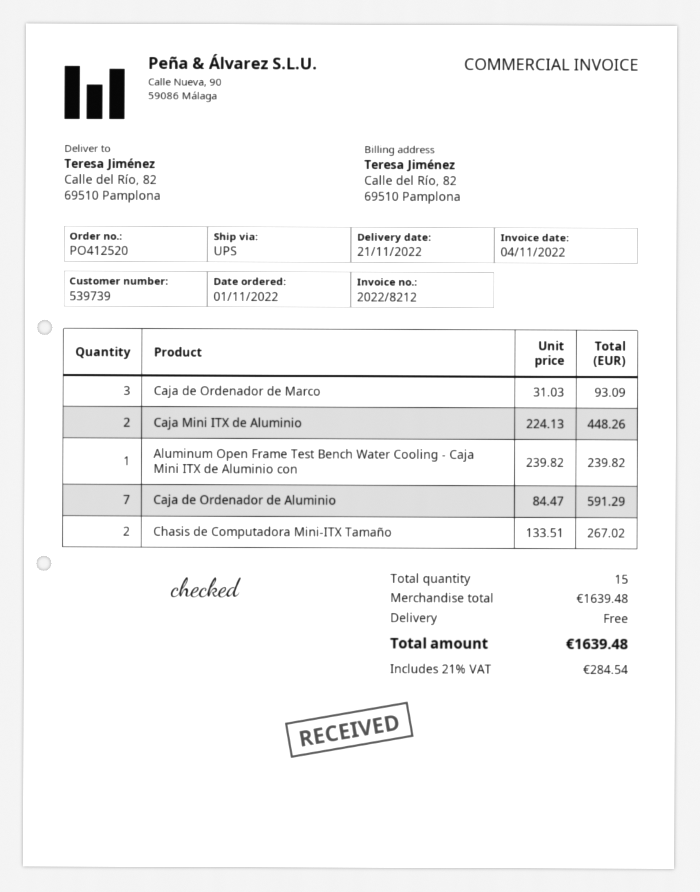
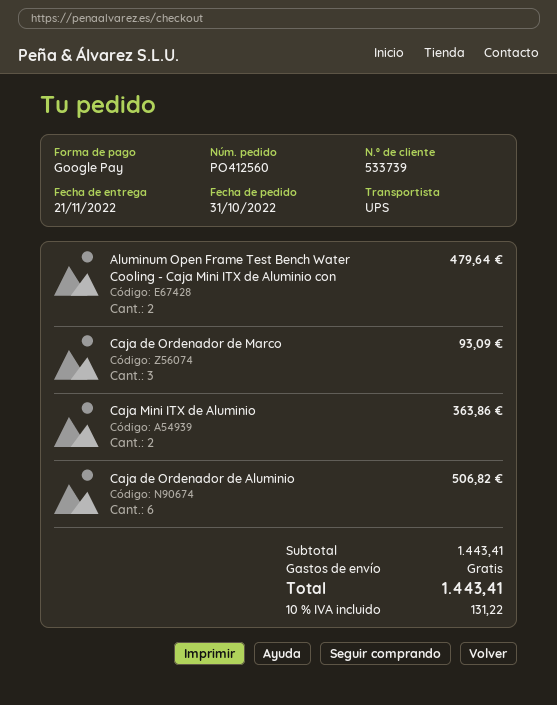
order number: PO412520 -> PO412560
order date: 2022-11-01 -> 2022-10-31
customer number: 539739 -> 533739
Caja Mini ITX de Aluminio: 2 for 448.26 -> 2 for 363.86
Aluminum Open Frame Test Bench Water Cooling - Caja Mini ITX de Aluminio con: 1 for 239.82 -> 2 for 479.64
Caja de Ordenador de Aluminio: 7 for 591.29 -> 6 for 506.82
Chasis de Computadora Mini-ITX Tamaño: 2 for 267.02 -> none
subtotal: 1639.48 -> 1443.41
tax: 21% = 284.54 -> 10% = 131.22
total: 1639.48 -> 1443.41

